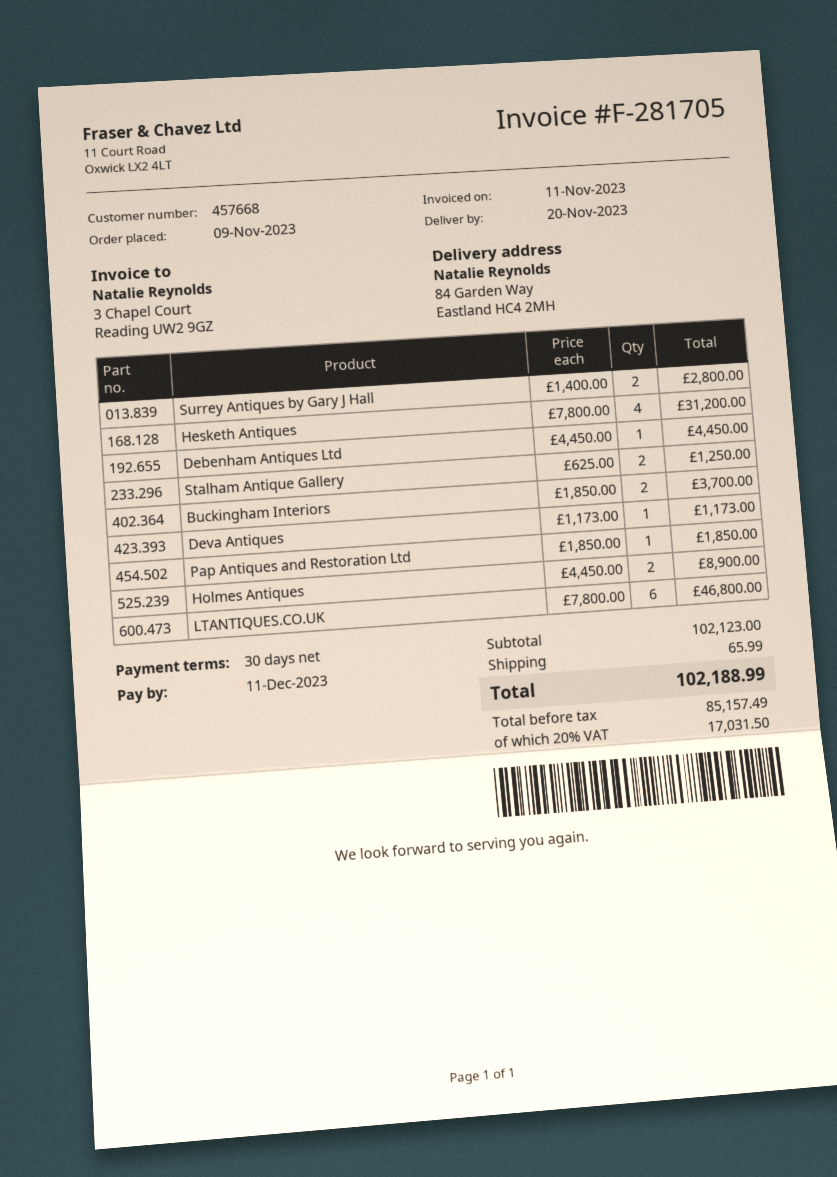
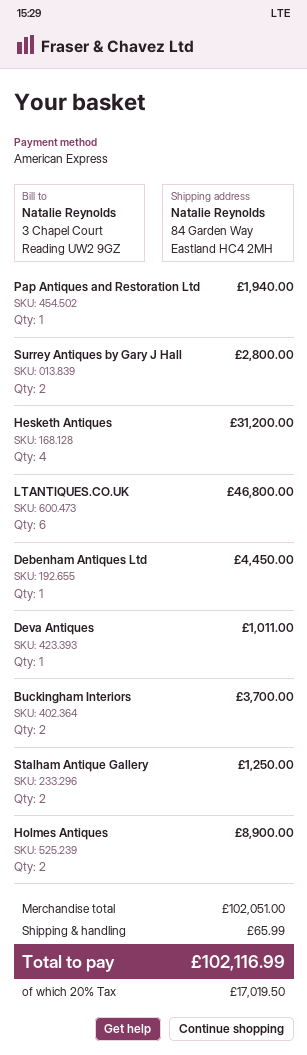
Deva Antiques: 1 for 1173.00 -> 1 for 1011.00
Pap Antiques and Restoration Ltd: 1 for 1850.00 -> 1 for 1940.00
subtotal: 102123.00 -> 102051.00
tax: 20% = 17031.50 -> 20% = 17019.50
total: 102188.99 -> 102116.99

